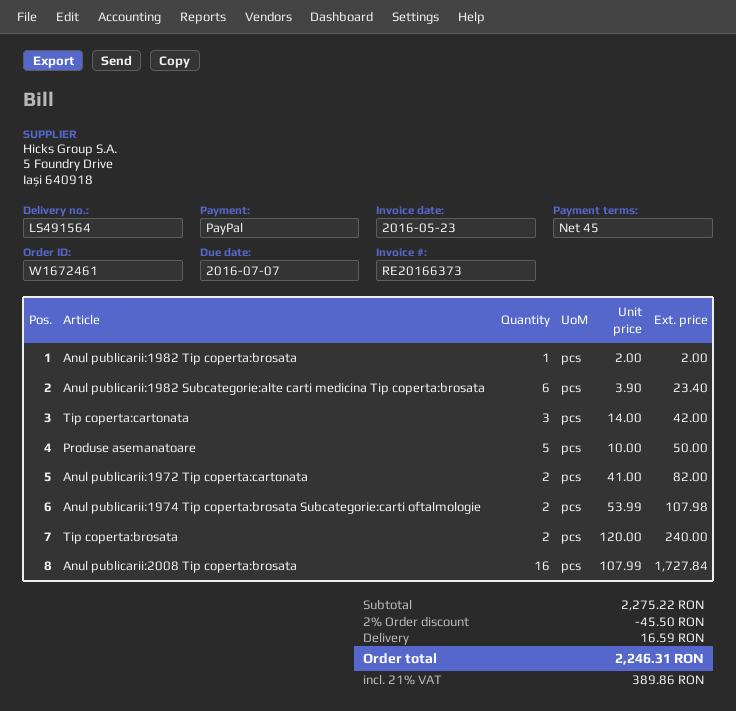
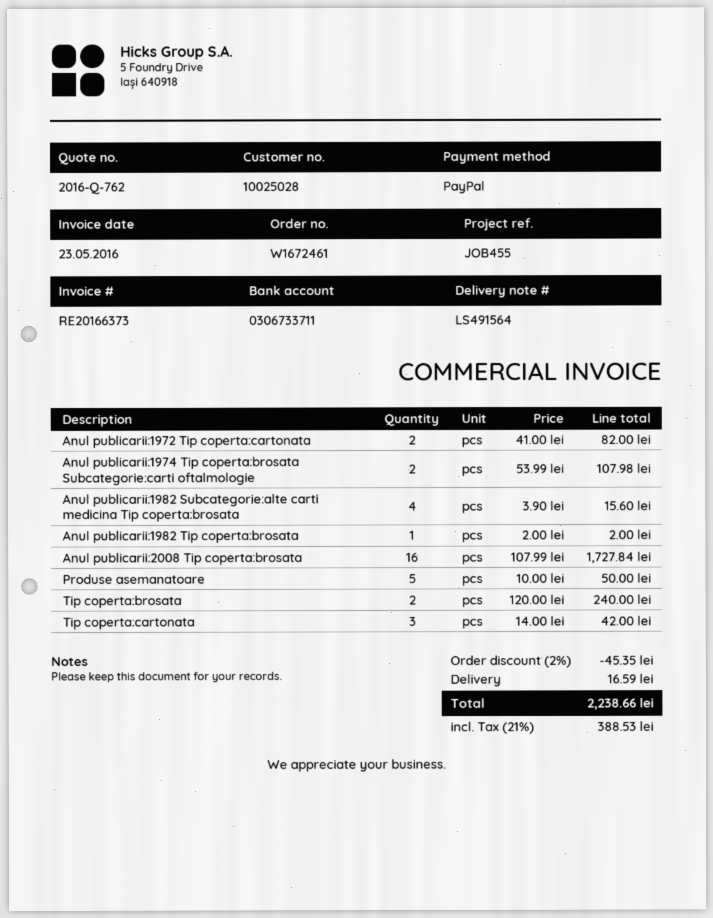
Anul publicarii:1982 Subcategorie:alte carti medicina Tip coperta:brosata: 6 x 3.90 = 23.40 -> 4 x 3.90 = 15.60
discount: 2% = 45.50 -> 2% = 45.35
tax: 21% = 389.86 -> 21% = 388.53
total: 2246.31 -> 2238.66

